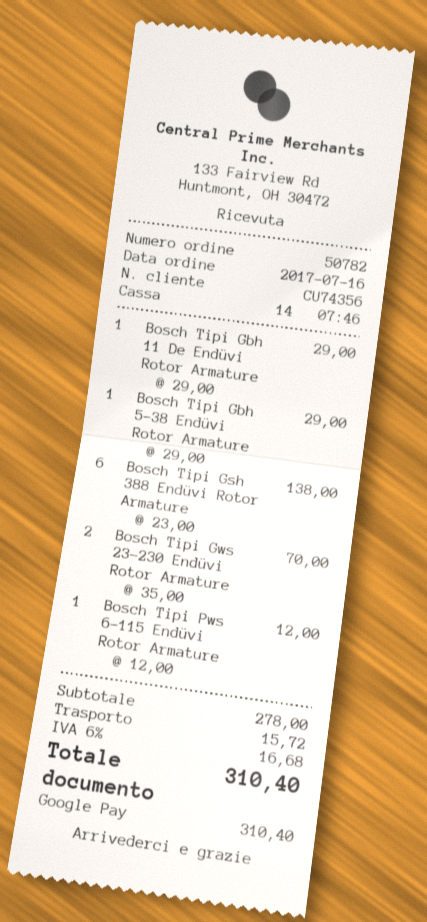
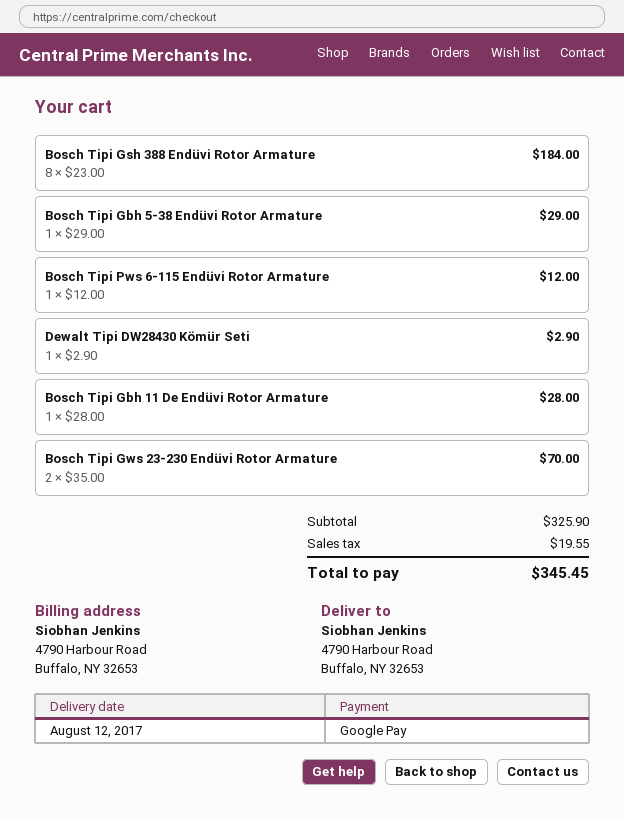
Bosch Tipi Gbh 11 De Endüvi Rotor Armature: 1 x 29.00 = 29.00 -> 1 x 28.00 = 28.00
Bosch Tipi Gsh 388 Endüvi Rotor Armature: 6 x 23.00 = 138.00 -> 8 x 23.00 = 184.00
Dewalt Tipi DW28430 Kömür Seti: none -> 1 x 2.90 = 2.90
subtotal: 278.00 -> 325.90
shipping: 15.72 -> none
tax: 16.68 -> 19.55
total: 310.40 -> 345.45

